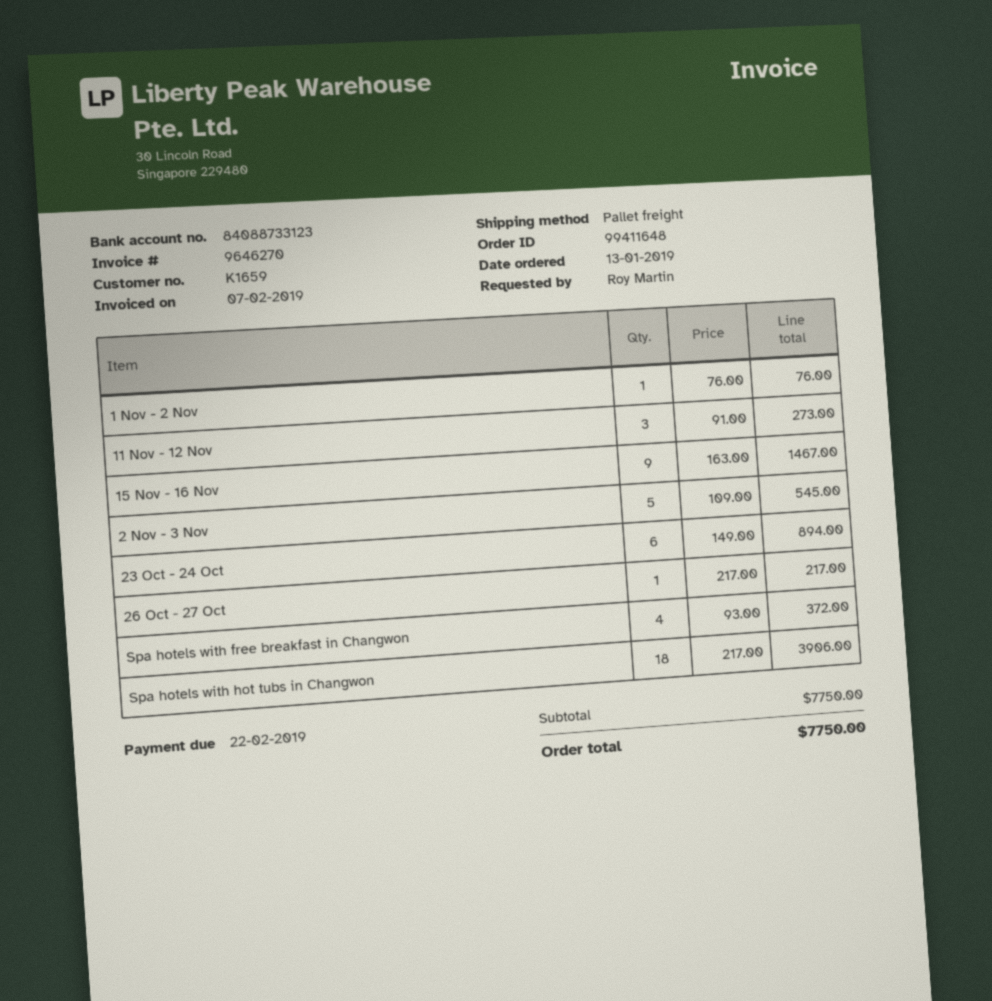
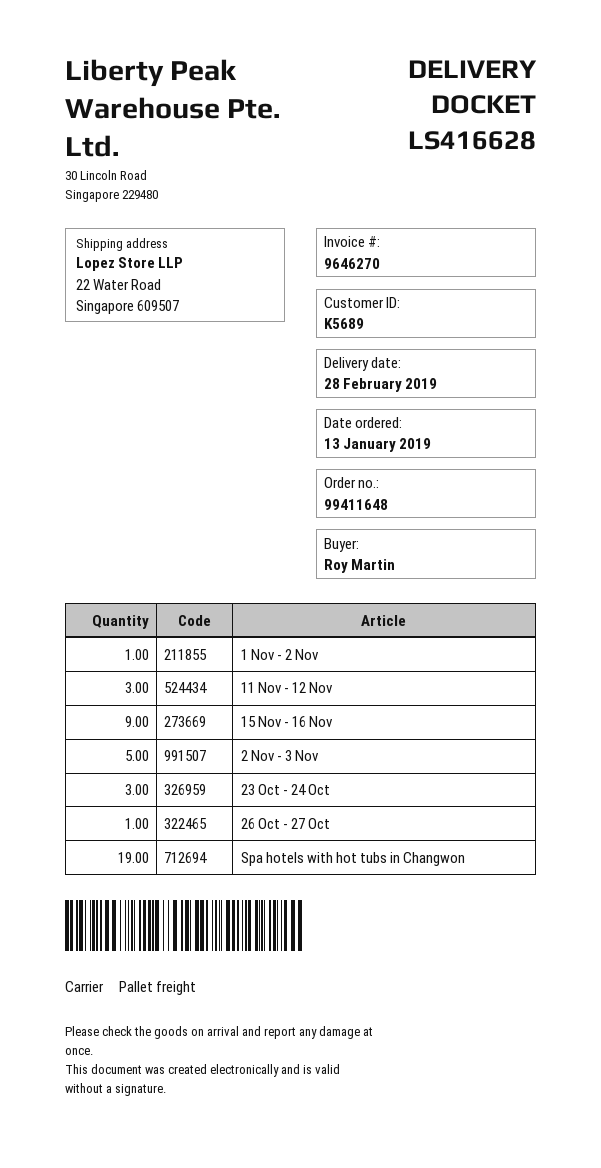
customer number: K1659 -> K5689
23 Oct - 24 Oct: 6 -> 3
Spa hotels with free breakfast in Changwon: 4 -> none
Spa hotels with hot tubs in Changwon: 18 -> 19

